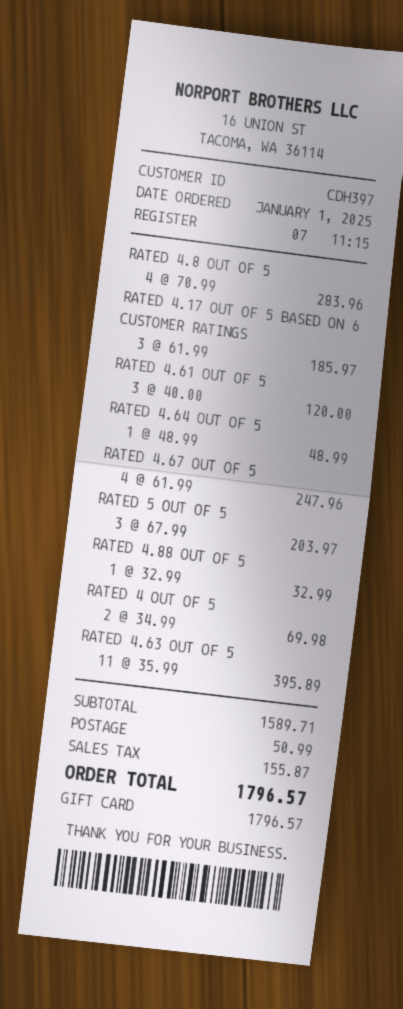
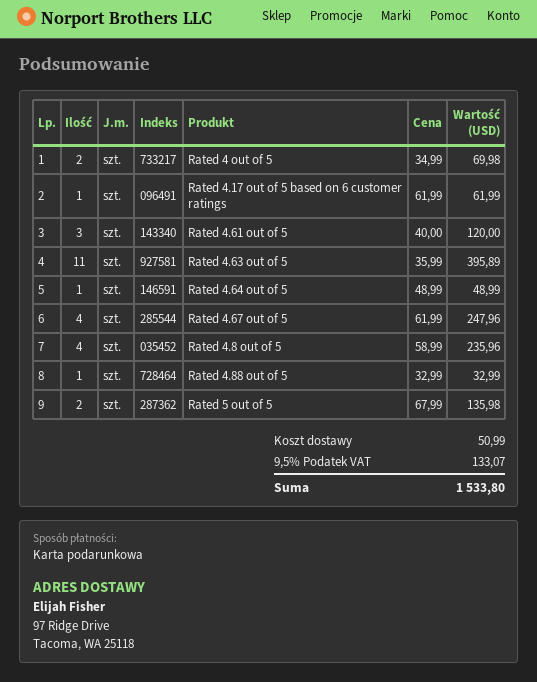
RATED 4.8 OUT OF 5: 4 x 70.99 = 283.96 -> 4 x 58.99 = 235.96
RATED 4.17 OUT OF 5 BASED ON 6 CUSTOMER RATINGS: 3 x 61.99 = 185.97 -> 1 x 61.99 = 61.99
RATED 5 OUT OF 5: 3 x 67.99 = 203.97 -> 2 x 67.99 = 135.98
tax: 155.87 -> 133.07
total: 1796.57 -> 1533.80

